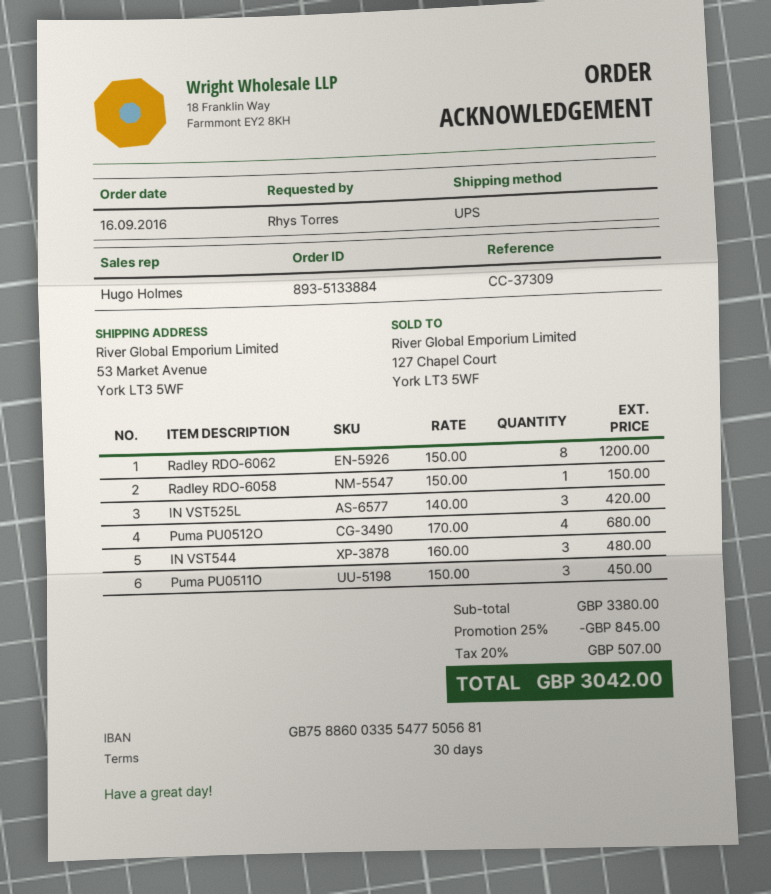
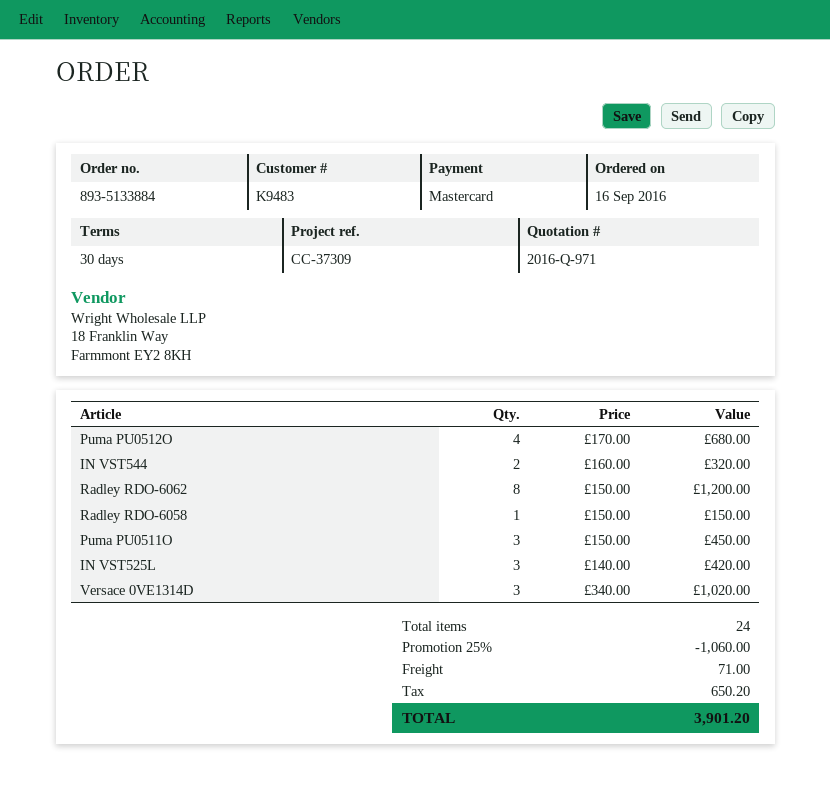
IN VST544: 3 x 160.00 = 480.00 -> 2 x 160.00 = 320.00
Versace 0VE1314D: none -> 3 x 340.00 = 1020.00
discount: 25% = 845.00 -> 25% = 1060.00
shipping: none -> 71.00
tax: 507.00 -> 650.20
total: 3042.00 -> 3901.20

